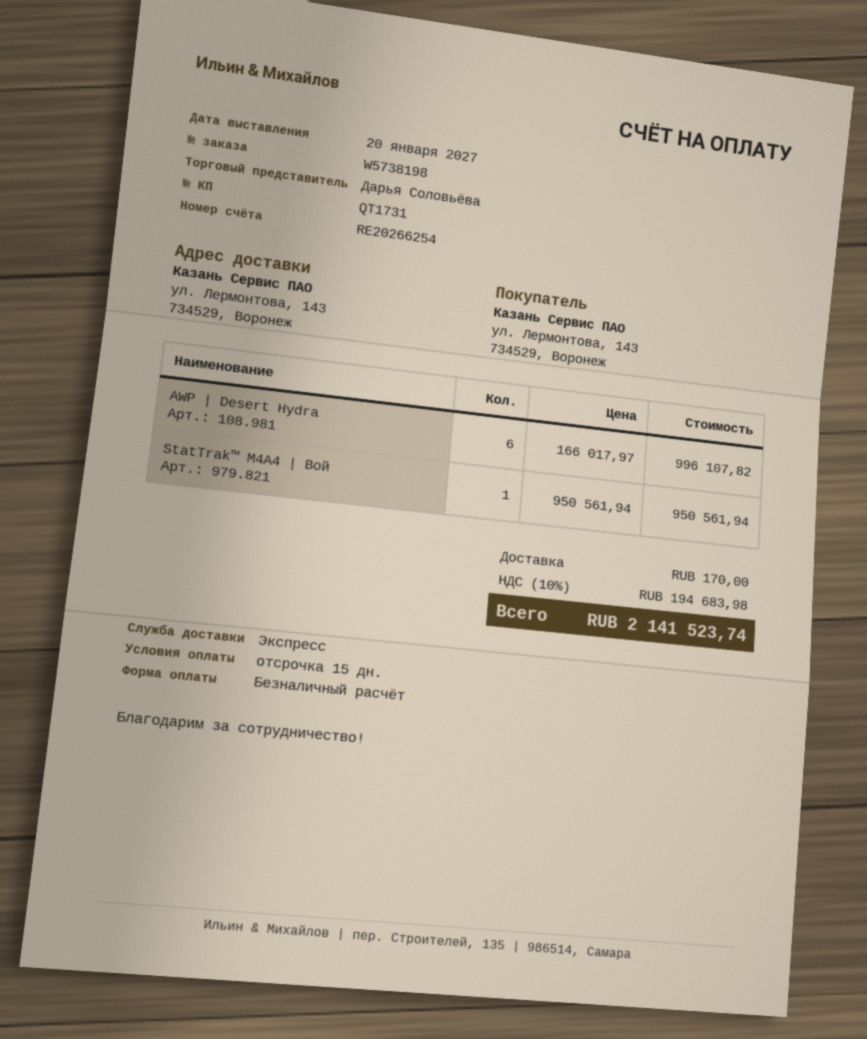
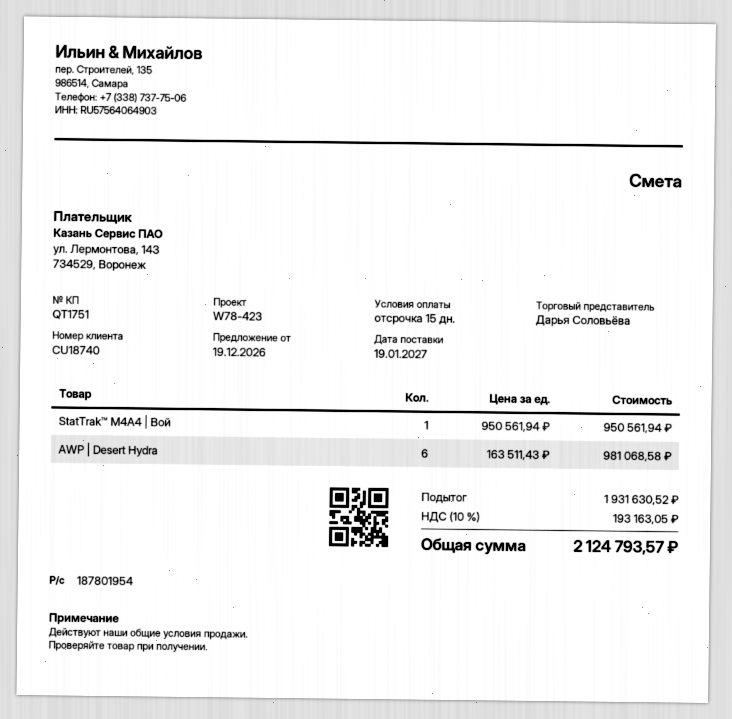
quote number: QT1731 -> QT1751
AWP | Desert Hydra: 6 x 166017.97 = 996107.82 -> 6 x 163511.43 = 981068.58
shipping: 170.00 -> none
tax: 10% = 194683.98 -> 10% = 193163.05
total: 2141523.74 -> 2124793.57

